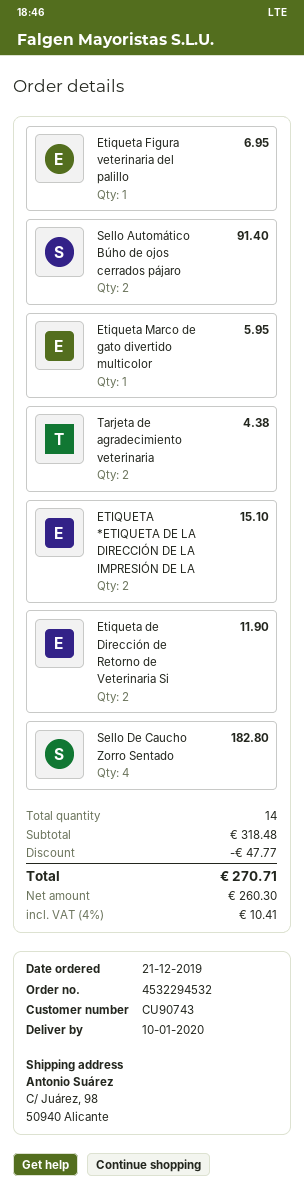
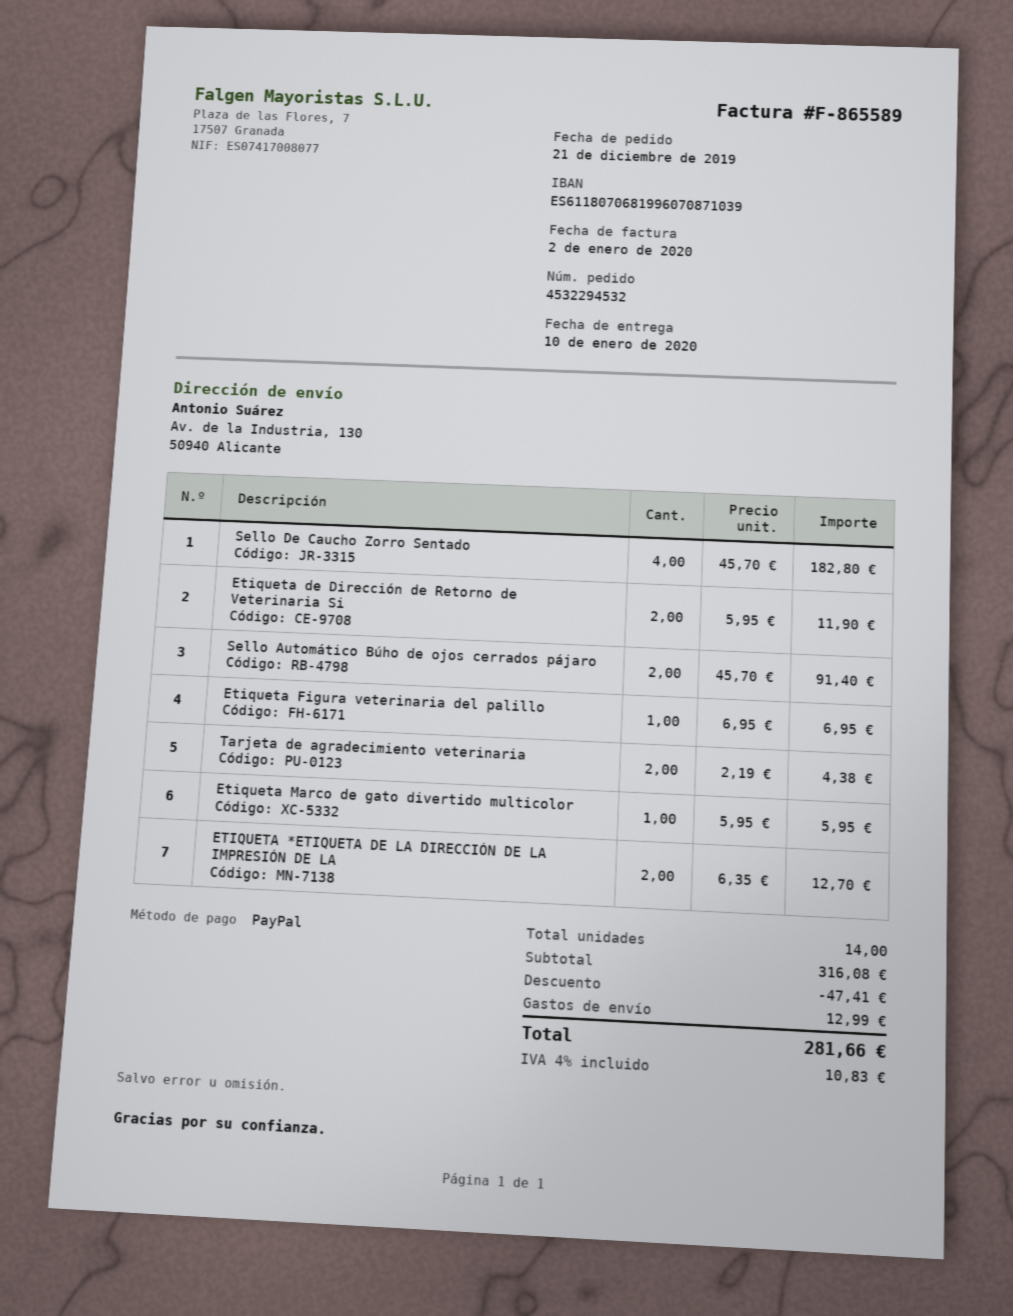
ship to: C/ Juárez, 98, 50940 Alicante -> Av. de la Industria, 130, 50940 Alicante
ETIQUETA *ETIQUETA DE LA DIRECCIÓN DE LA IMPRESIÓN DE LA: 2 for 15.10 -> 2 for 12.70
subtotal: 318.48 -> 316.08
discount: 47.77 -> 47.41
shipping: none -> 12.99
tax: 4% = 10.41 -> 4% = 10.83
total: 270.71 -> 281.66

